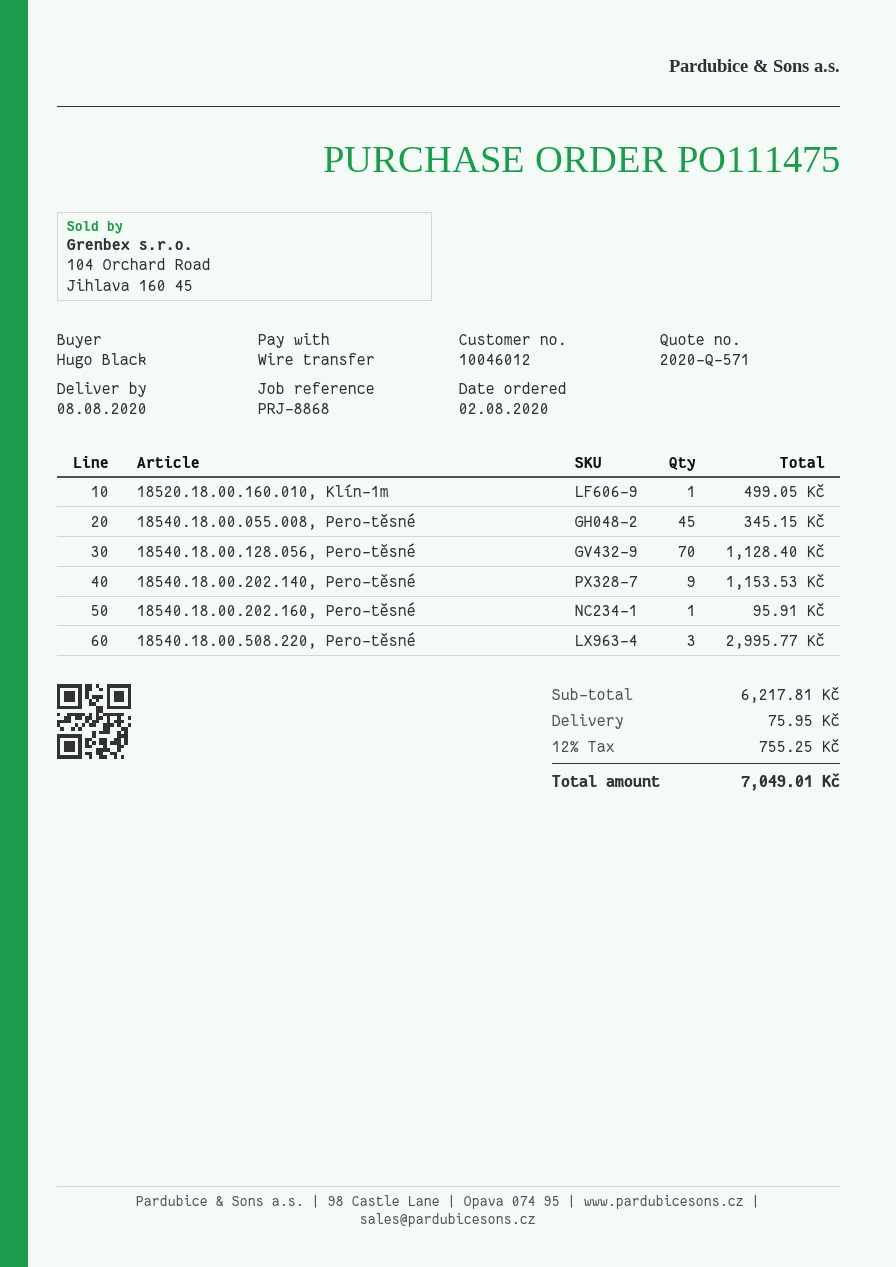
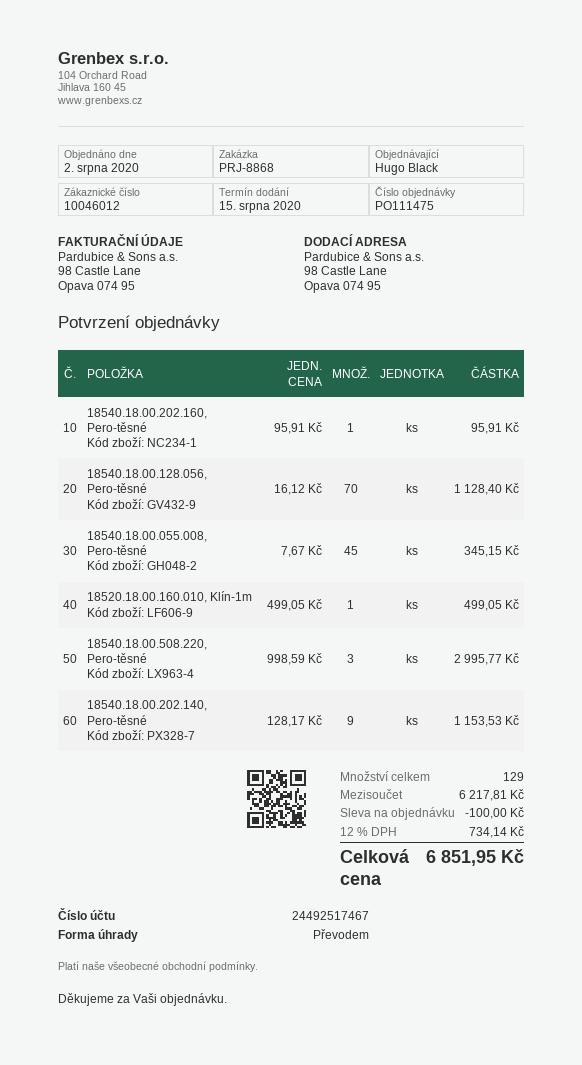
delivery date: 2020-08-08 -> 2020-08-15
discount: none -> 100.00
shipping: 75.95 -> none
tax: 12% = 755.25 -> 12% = 734.14
total: 7049.01 -> 6851.95

